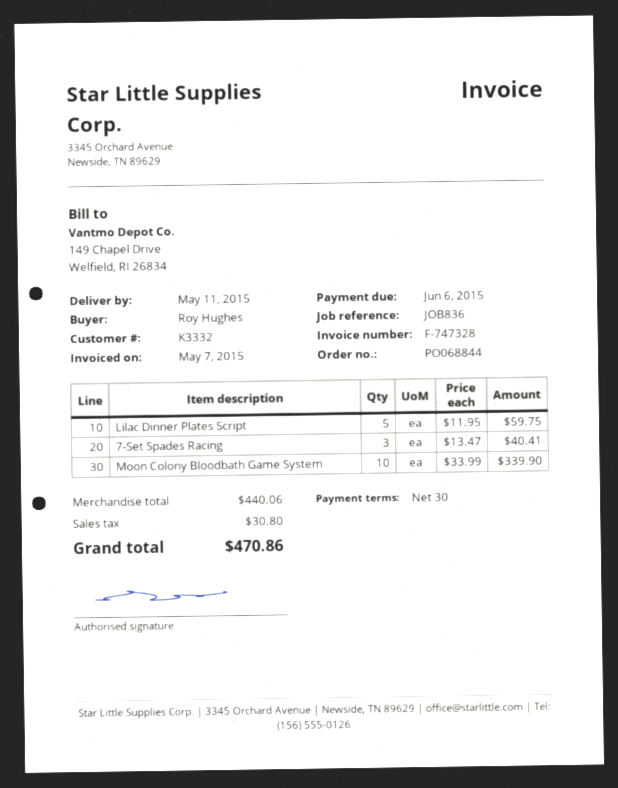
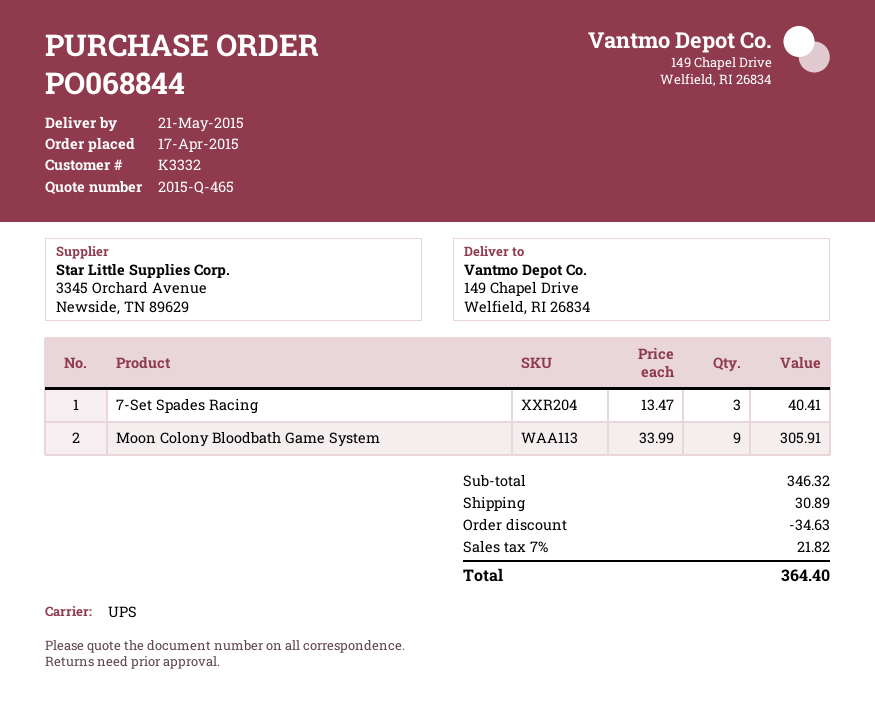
delivery date: 2015-05-11 -> 2015-05-21
Lilac Dinner Plates Script: 5 x 11.95 = 59.75 -> none
Moon Colony Bloodbath Game System: 10 x 33.99 = 339.90 -> 9 x 33.99 = 305.91
subtotal: 440.06 -> 346.32
discount: none -> 34.63
shipping: none -> 30.89
tax: 30.80 -> 21.82
total: 470.86 -> 364.40

